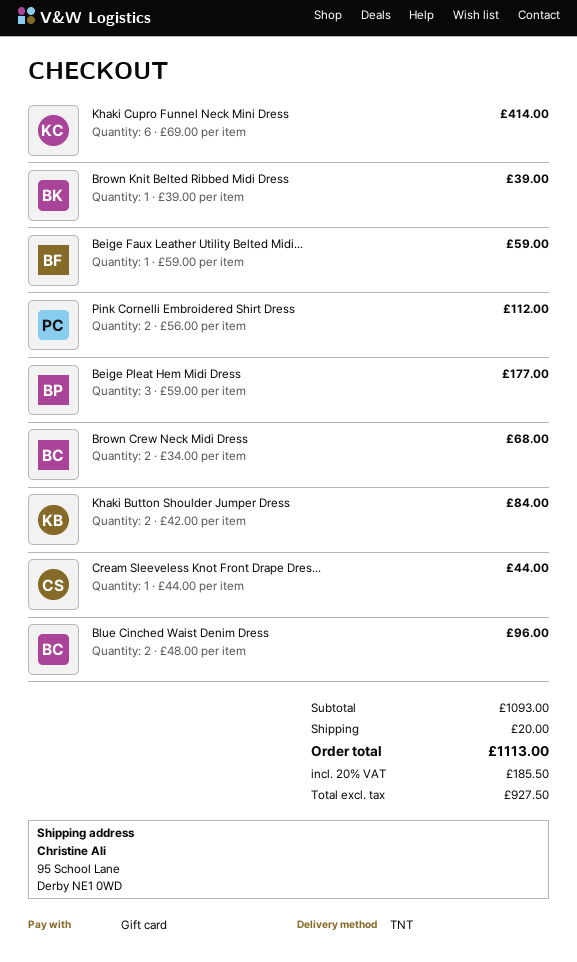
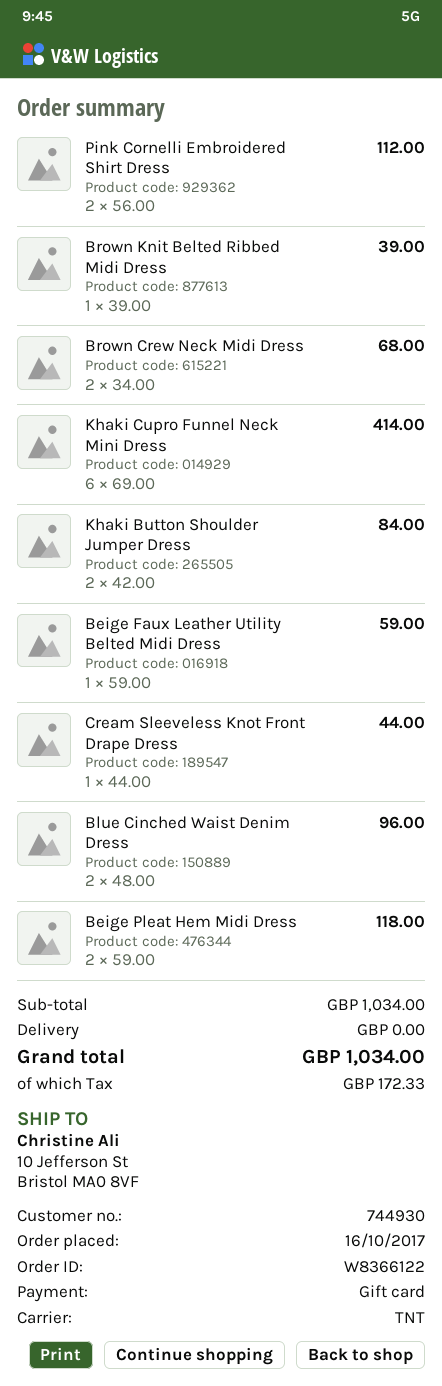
ship to: 95 School Lane, Derby NE1 0WD -> 10 Jefferson St, Bristol MA0 8VF
Beige Pleat Hem Midi Dress: 3 x 59.00 = 177.00 -> 2 x 59.00 = 118.00
subtotal: 1093.00 -> 1034.00
shipping: 20.00 -> 0.00
tax: 185.50 -> 172.33
total: 1113.00 -> 1034.00

